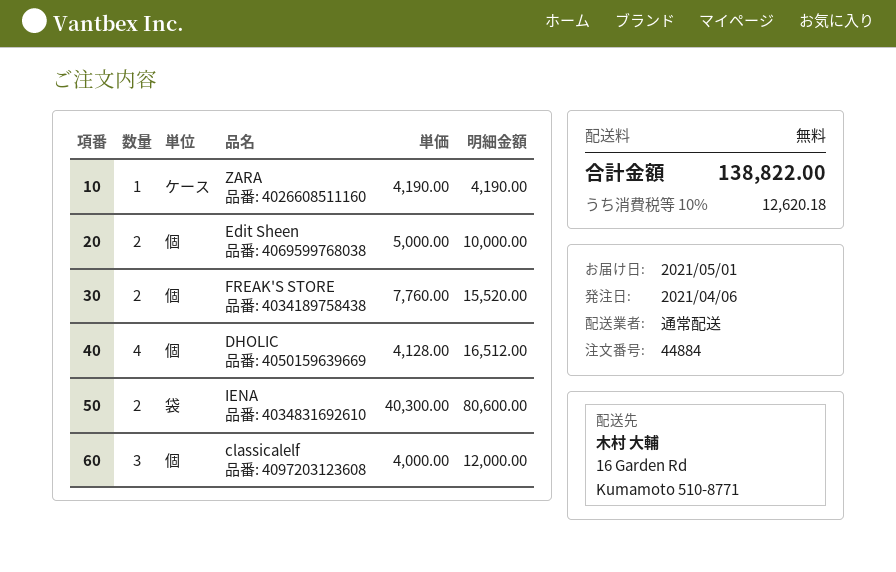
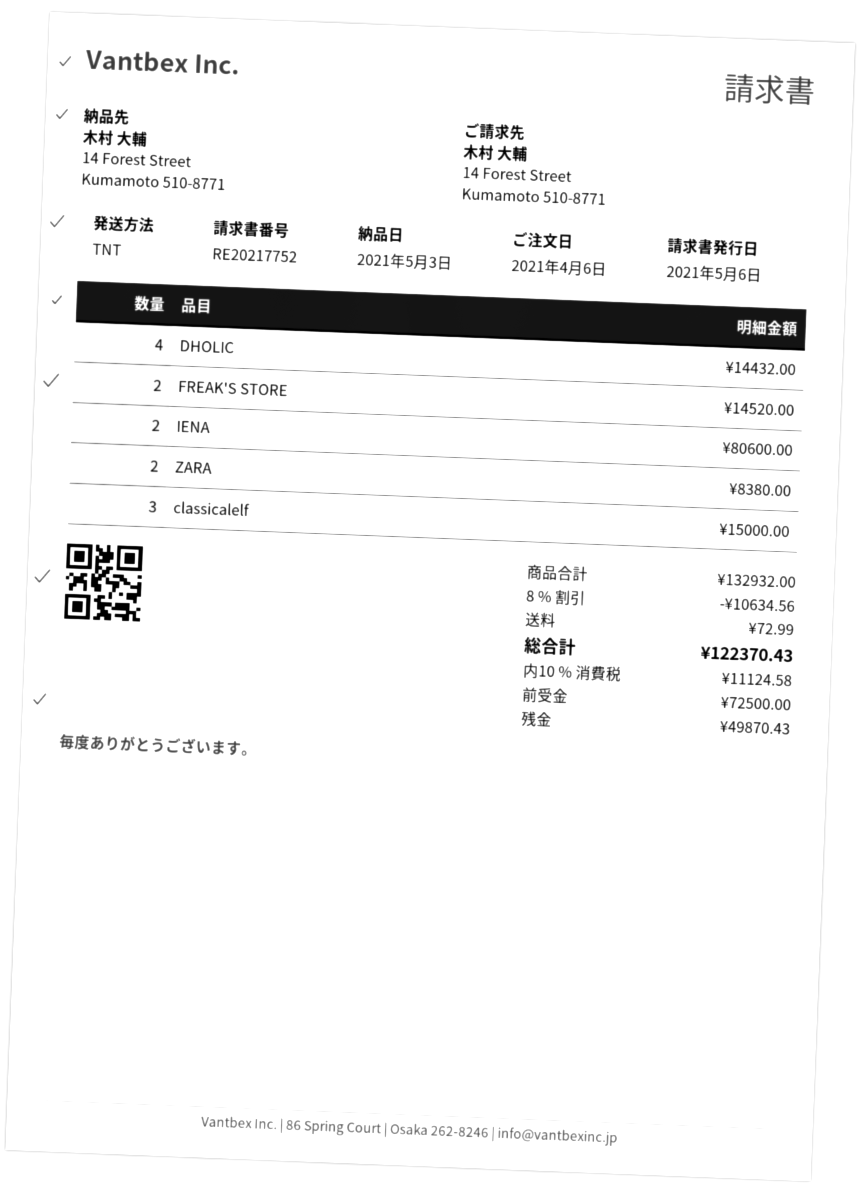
delivery date: 2021-05-01 -> 2021-05-03
shipping method: standard -> TNT
ship to: 16 Garden Rd, Kumamoto 510-8771 -> 14 Forest Street, Kumamoto 510-8771
ZARA: 1 for 4190.00 -> 2 for 8380.00
Edit Sheen: 2 for 10000.00 -> none
FREAK'S STORE: 2 for 15520.00 -> 2 for 14520.00
DHOLIC: 4 for 16512.00 -> 4 for 14432.00
classicalelf: 3 for 12000.00 -> 3 for 15000.00
discount: none -> 8% = 10634.56
shipping: 0.00 -> 72.99
tax: 10% = 12620.18 -> 10% = 11124.58
total: 138822.00 -> 122370.43

